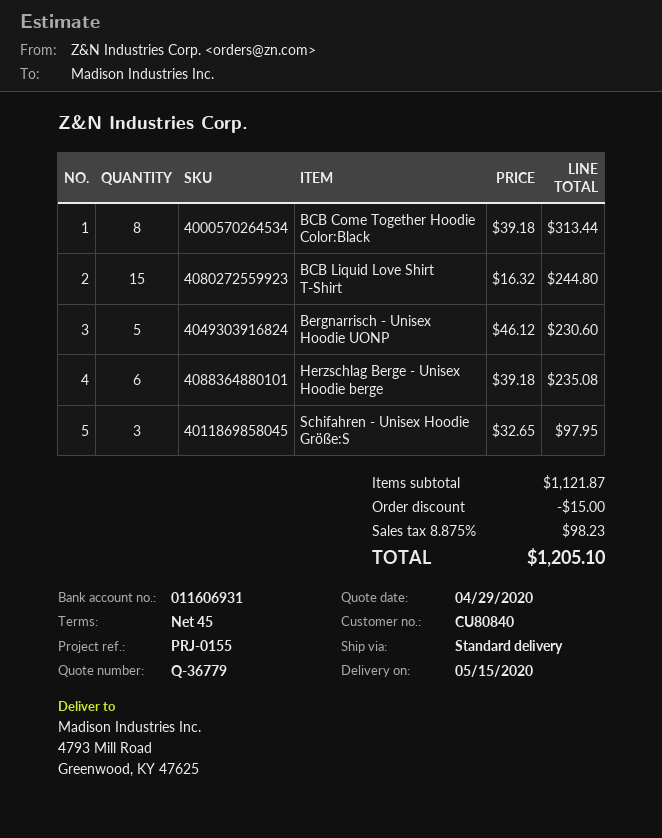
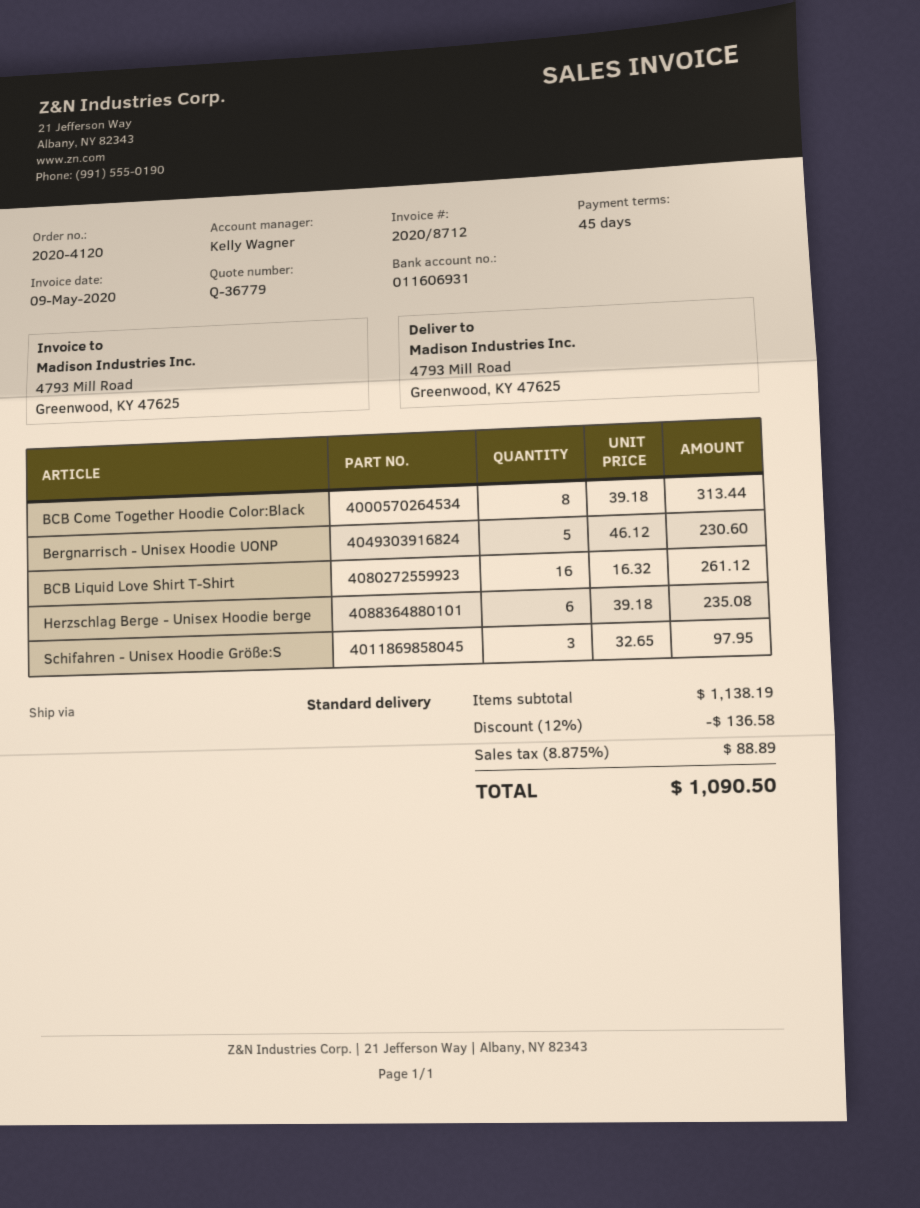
BCB Liquid Love Shirt T-Shirt: 15 x 16.32 = 244.80 -> 16 x 16.32 = 261.12
subtotal: 1121.87 -> 1138.19
discount: 15.00 -> 136.58
tax: 8.875% = 98.23 -> 8.875% = 88.89
total: 1205.10 -> 1090.50

